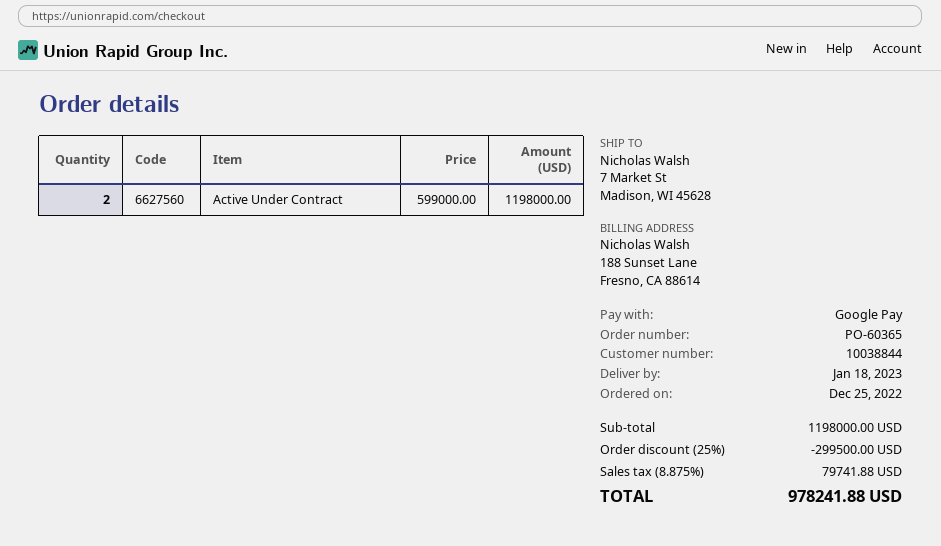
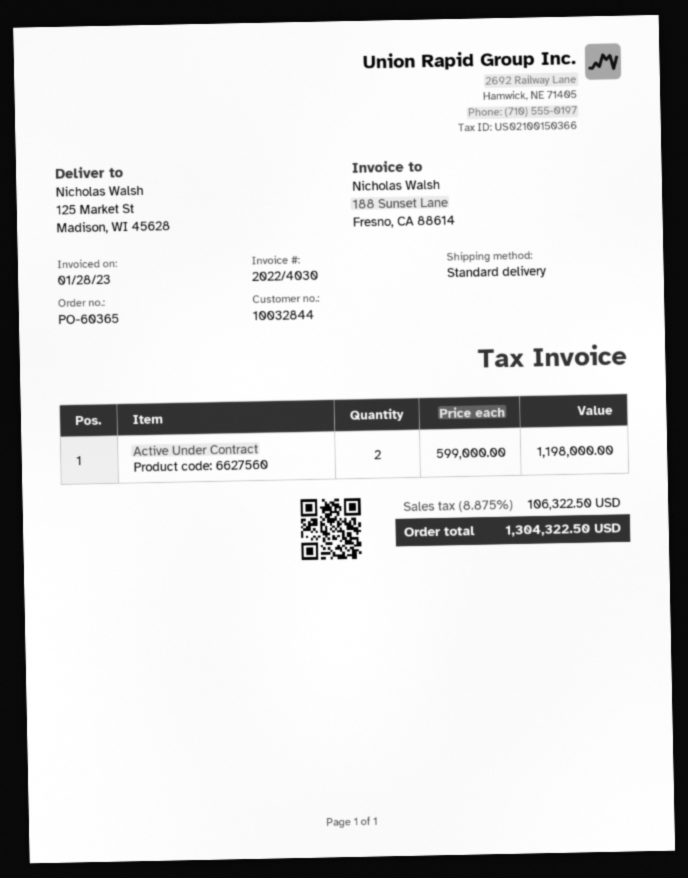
customer number: 10038844 -> 10032844
ship to: 7 Market St, Madison, WI 45628 -> 125 Market St, Madison, WI 45628
discount: 25% = 299500.00 -> none
tax: 8.875% = 79741.88 -> 8.875% = 106322.50
total: 978241.88 -> 1304322.50

